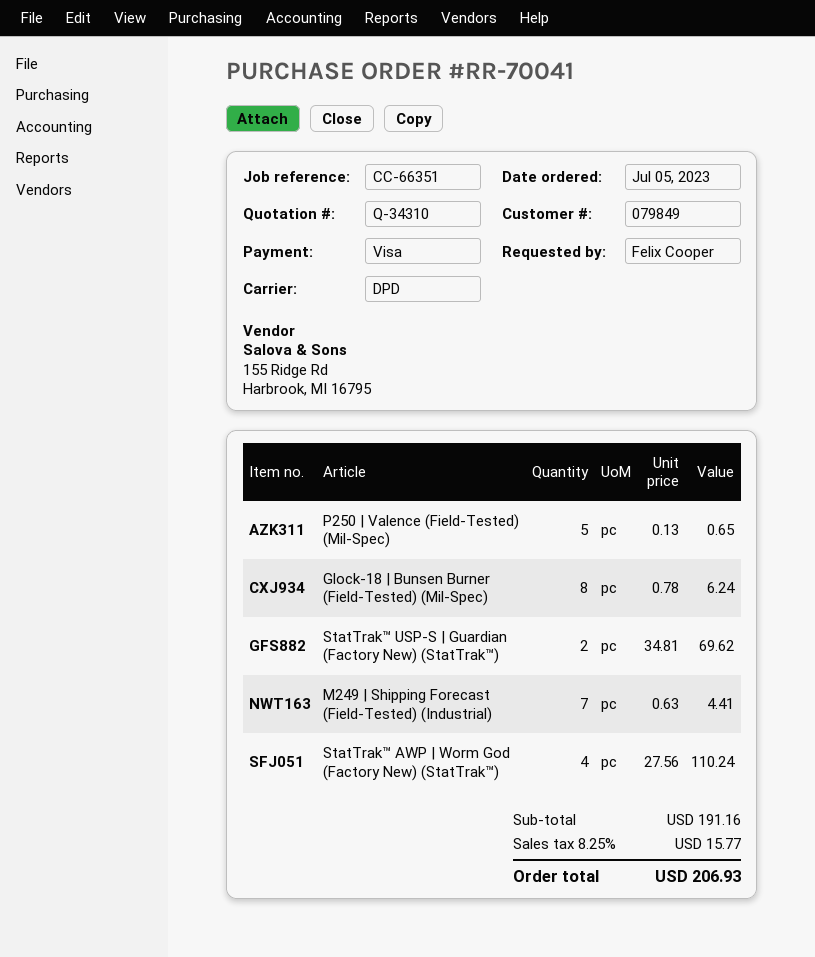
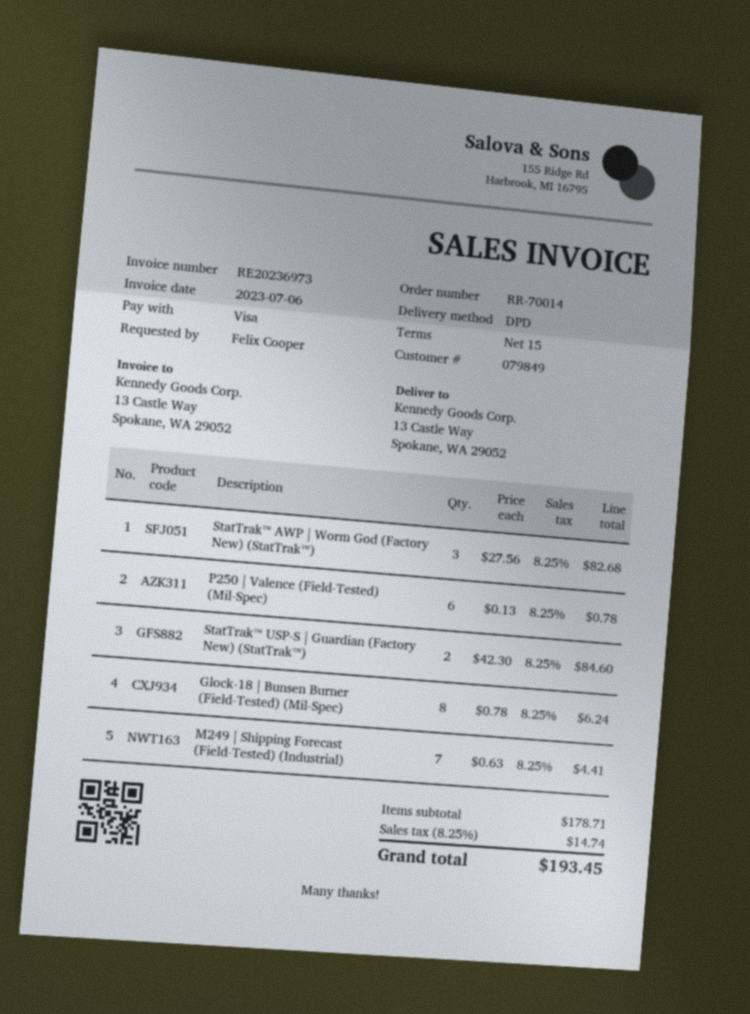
order number: RR-70041 -> RR-70014
P250 | Valence (Field-Tested) (Mil-Spec): 5 x 0.13 = 0.65 -> 6 x 0.13 = 0.78
StatTrak™ USP-S | Guardian (Factory New) (StatTrak™): 2 x 34.81 = 69.62 -> 2 x 42.30 = 84.60
StatTrak™ AWP | Worm God (Factory New) (StatTrak™): 4 x 27.56 = 110.24 -> 3 x 27.56 = 82.68
subtotal: 191.16 -> 178.71
tax: 8.25% = 15.77 -> 8.25% = 14.74
total: 206.93 -> 193.45

